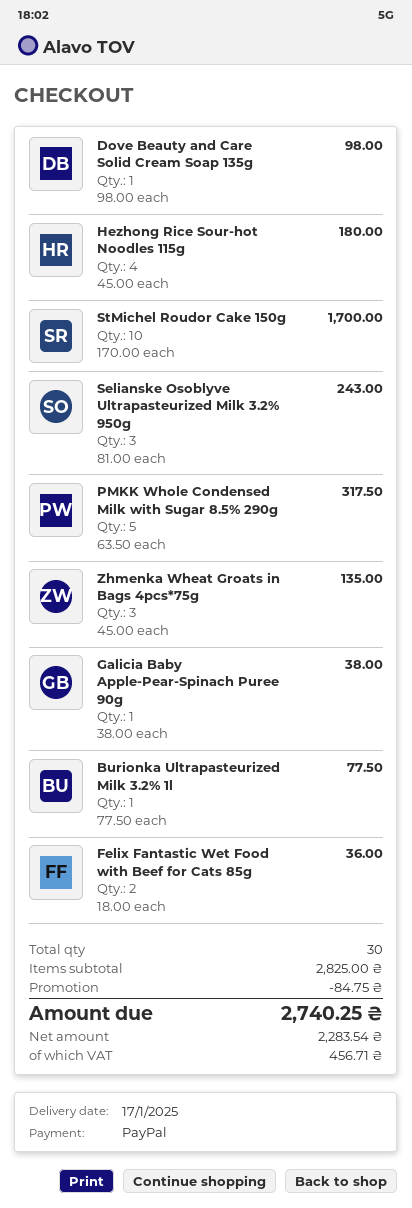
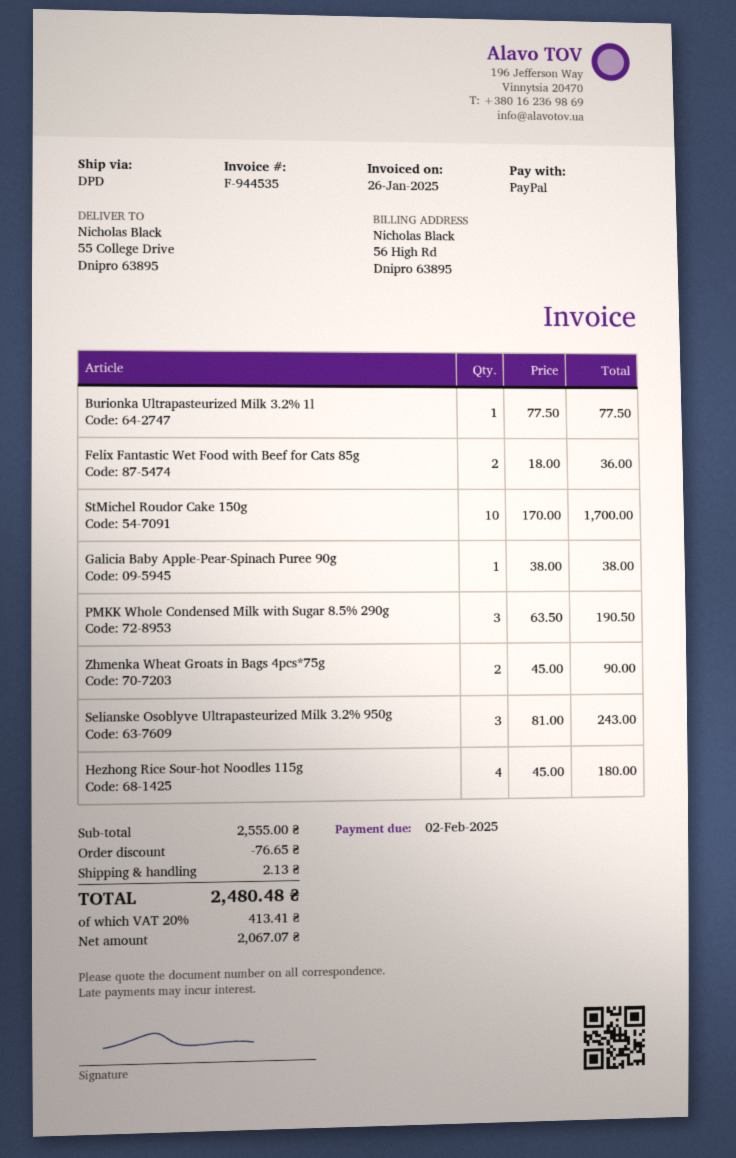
Dove Beauty and Care Solid Cream Soap 135g: 1 x 98.00 = 98.00 -> none
PMKK Whole Condensed Milk with Sugar 8.5% 290g: 5 x 63.50 = 317.50 -> 3 x 63.50 = 190.50
Zhmenka Wheat Groats in Bags 4pcs*75g: 3 x 45.00 = 135.00 -> 2 x 45.00 = 90.00
subtotal: 2825.00 -> 2555.00
discount: 84.75 -> 76.65
shipping: none -> 2.13
net: 2283.54 -> 2067.07
tax: 456.71 -> 413.41
total: 2740.25 -> 2480.48

